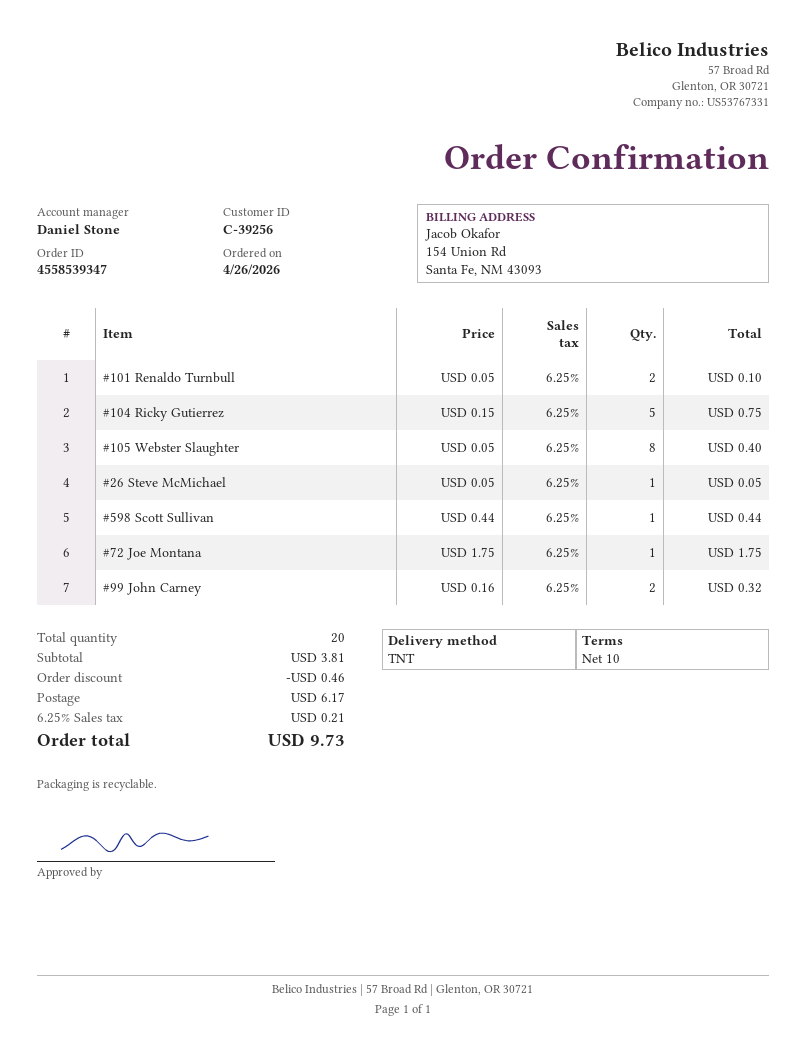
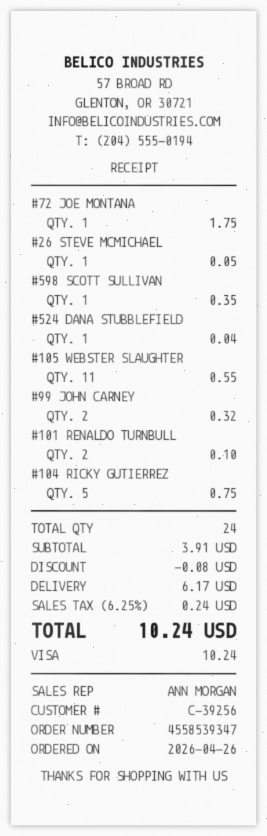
sales rep: Daniel Stone -> ANN MORGAN
#105 Webster Slaughter: 8 for 0.40 -> 11 for 0.55
#598 Scott Sullivan: 1 for 0.44 -> 1 for 0.35
#524 DANA STUBBLEFIELD: none -> 1 for 0.04
total quantity: 20 -> 24
subtotal: 3.81 -> 3.91
discount: 0.46 -> 0.08
tax: 6.25% = 0.21 -> 6.25% = 0.24
total: 9.73 -> 10.24

